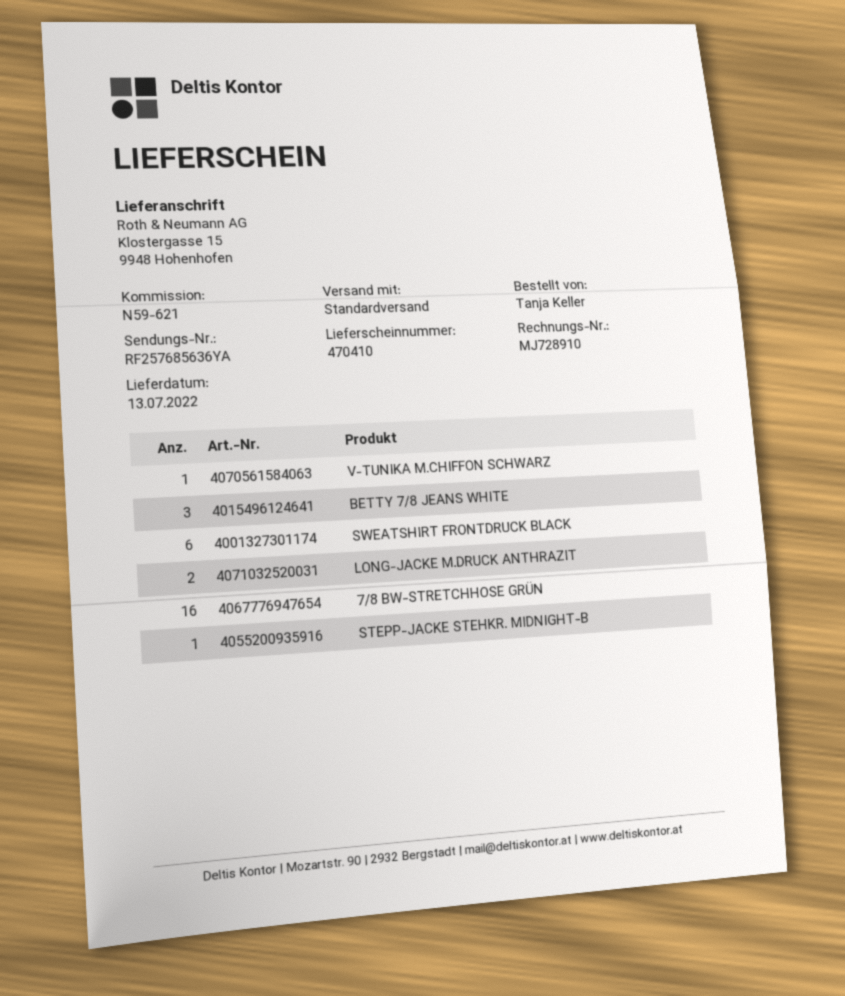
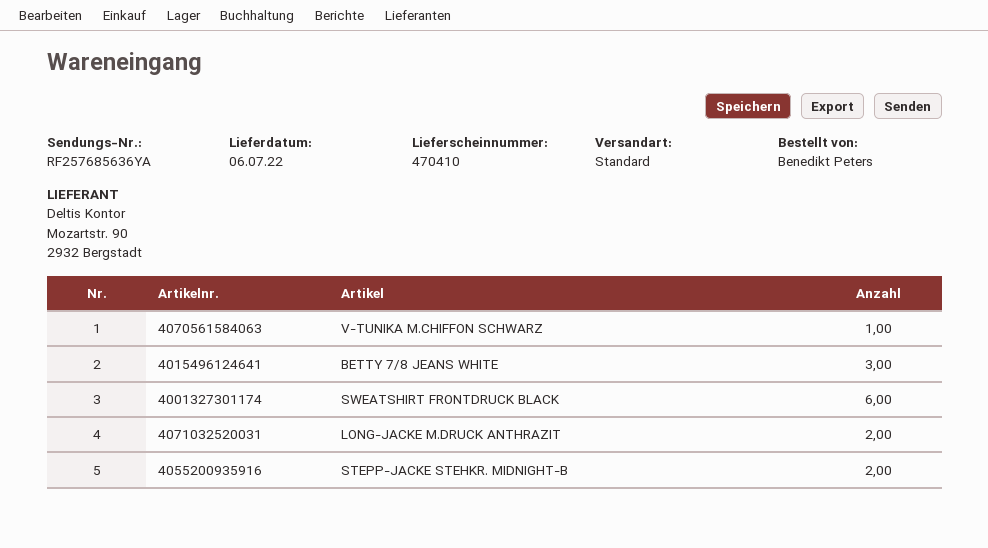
delivery date: 2022-07-13 -> 2022-07-06
ordered by: Tanja Keller -> Benedikt Peters
7/8 BW-STRETCHHOSE GRÜN: 16 -> none
STEPP-JACKE STEHKR. MIDNIGHT-B: 1 -> 2

